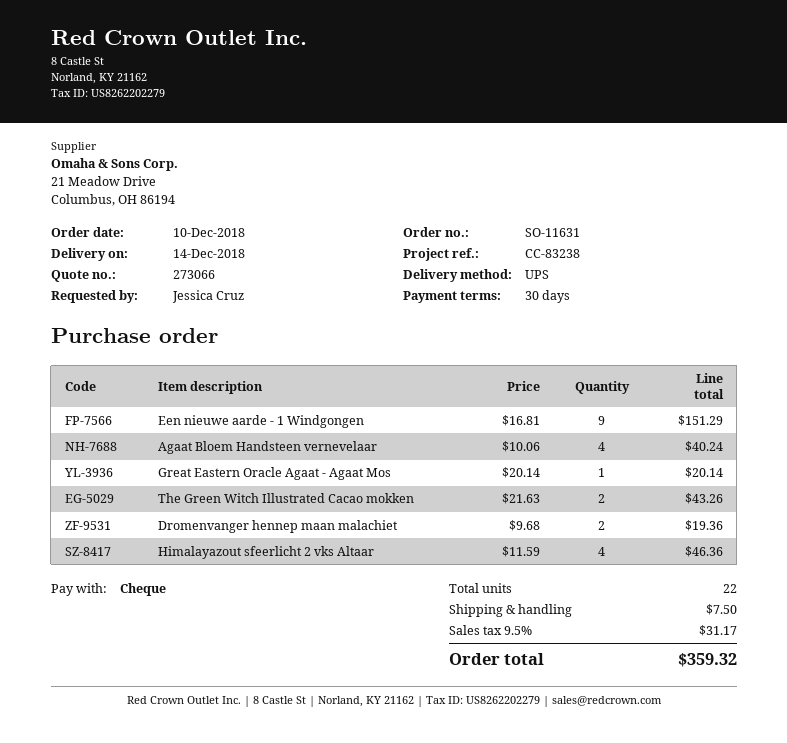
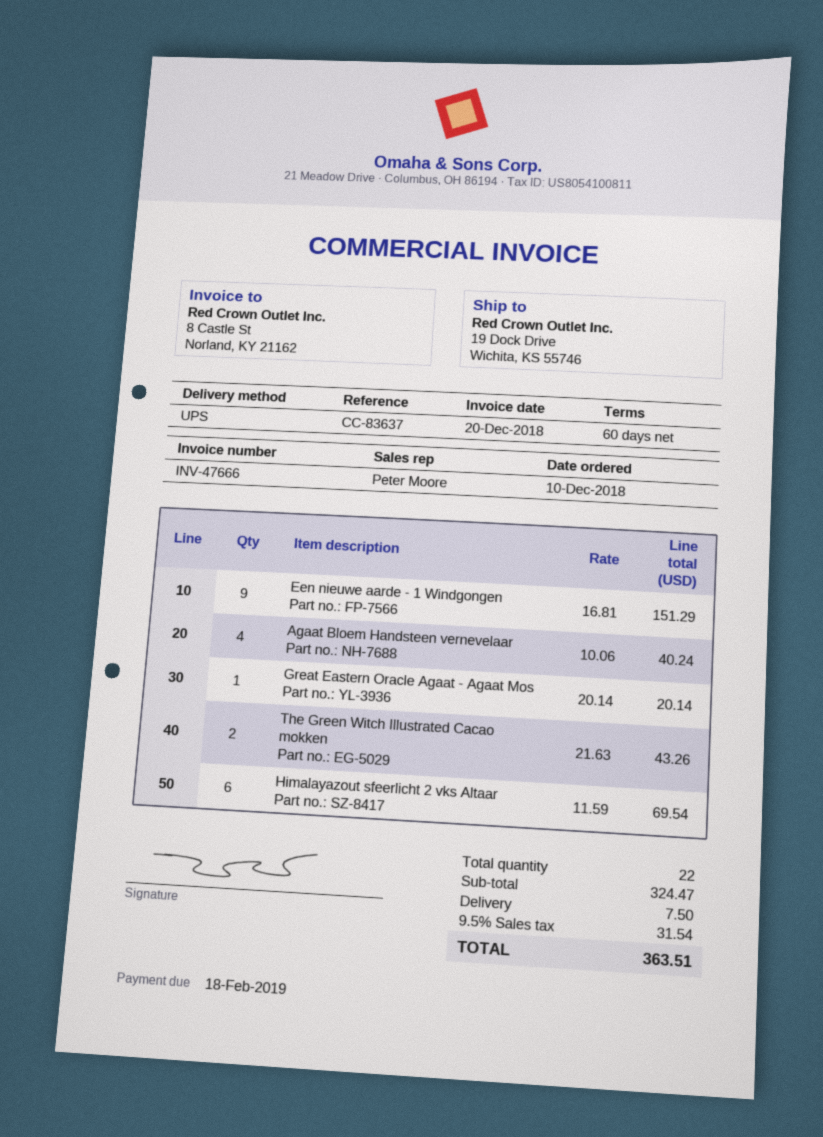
payment terms: 30 days -> 60 days
reference: CC-83238 -> CC-83637
Dromenvanger hennep maan malachiet: 2 x 9.68 = 19.36 -> none
Himalayazout sfeerlicht 2 vks Altaar: 4 x 11.59 = 46.36 -> 6 x 11.59 = 69.54
tax: 9.5% = 31.17 -> 9.5% = 31.54
total: 359.32 -> 363.51

